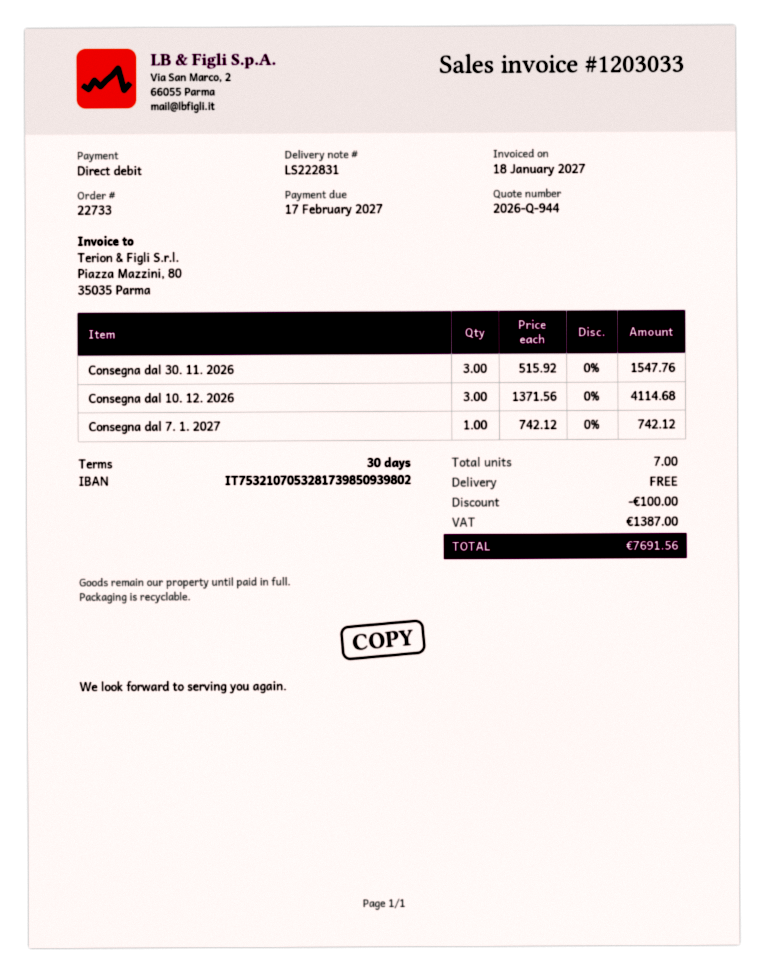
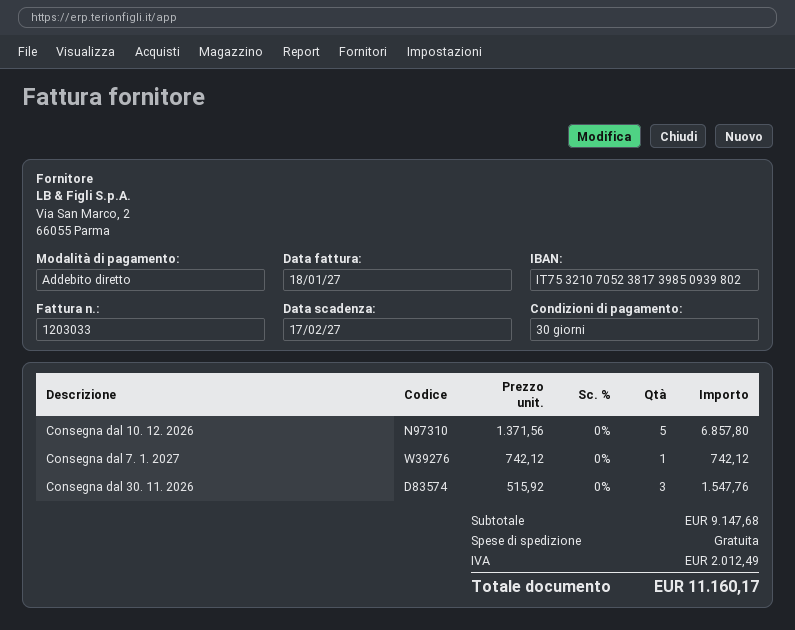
bank account: IT7532107053281739850939802 -> IT7532107052381739850939802
Consegna dal 10. 12. 2026: 3 x 1371.56 = 4114.68 -> 5 x 1371.56 = 6857.80
discount: 100.00 -> none
tax: 1387.00 -> 2012.49
total: 7691.56 -> 11160.17

